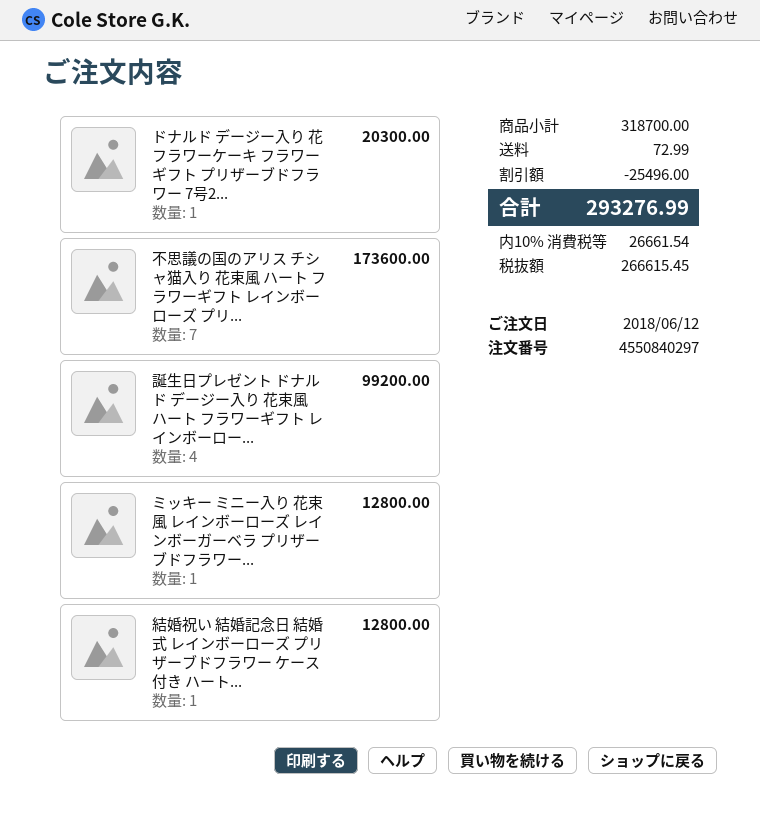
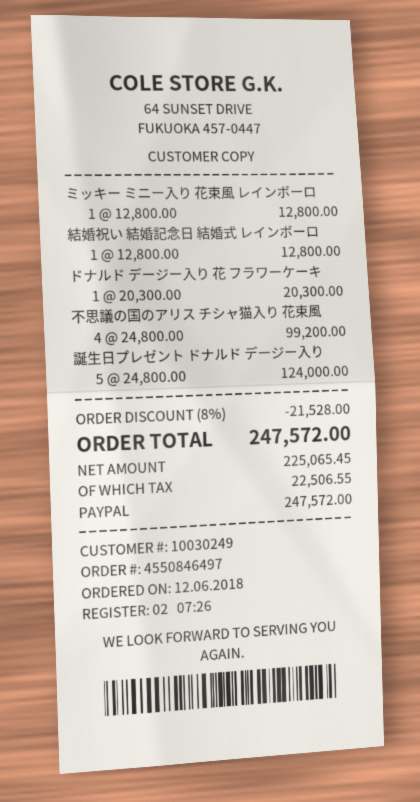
order number: 4550840297 -> 4550846497
不思議の国のアリス チシャ猫入り 花束風 ハート フラワーギフト レインボーローズ プリ...: 7 for 173600.00 -> 4 for 99200.00
誕生日プレゼント ドナルド デージー入り 花束風 ハート フラワーギフト レインボーロー...: 4 for 99200.00 -> 5 for 124000.00
discount: 25496.00 -> 21528.00
shipping: 72.99 -> none
net: 266615.45 -> 225065.45
tax: 26661.54 -> 22506.55
total: 293276.99 -> 247572.00

